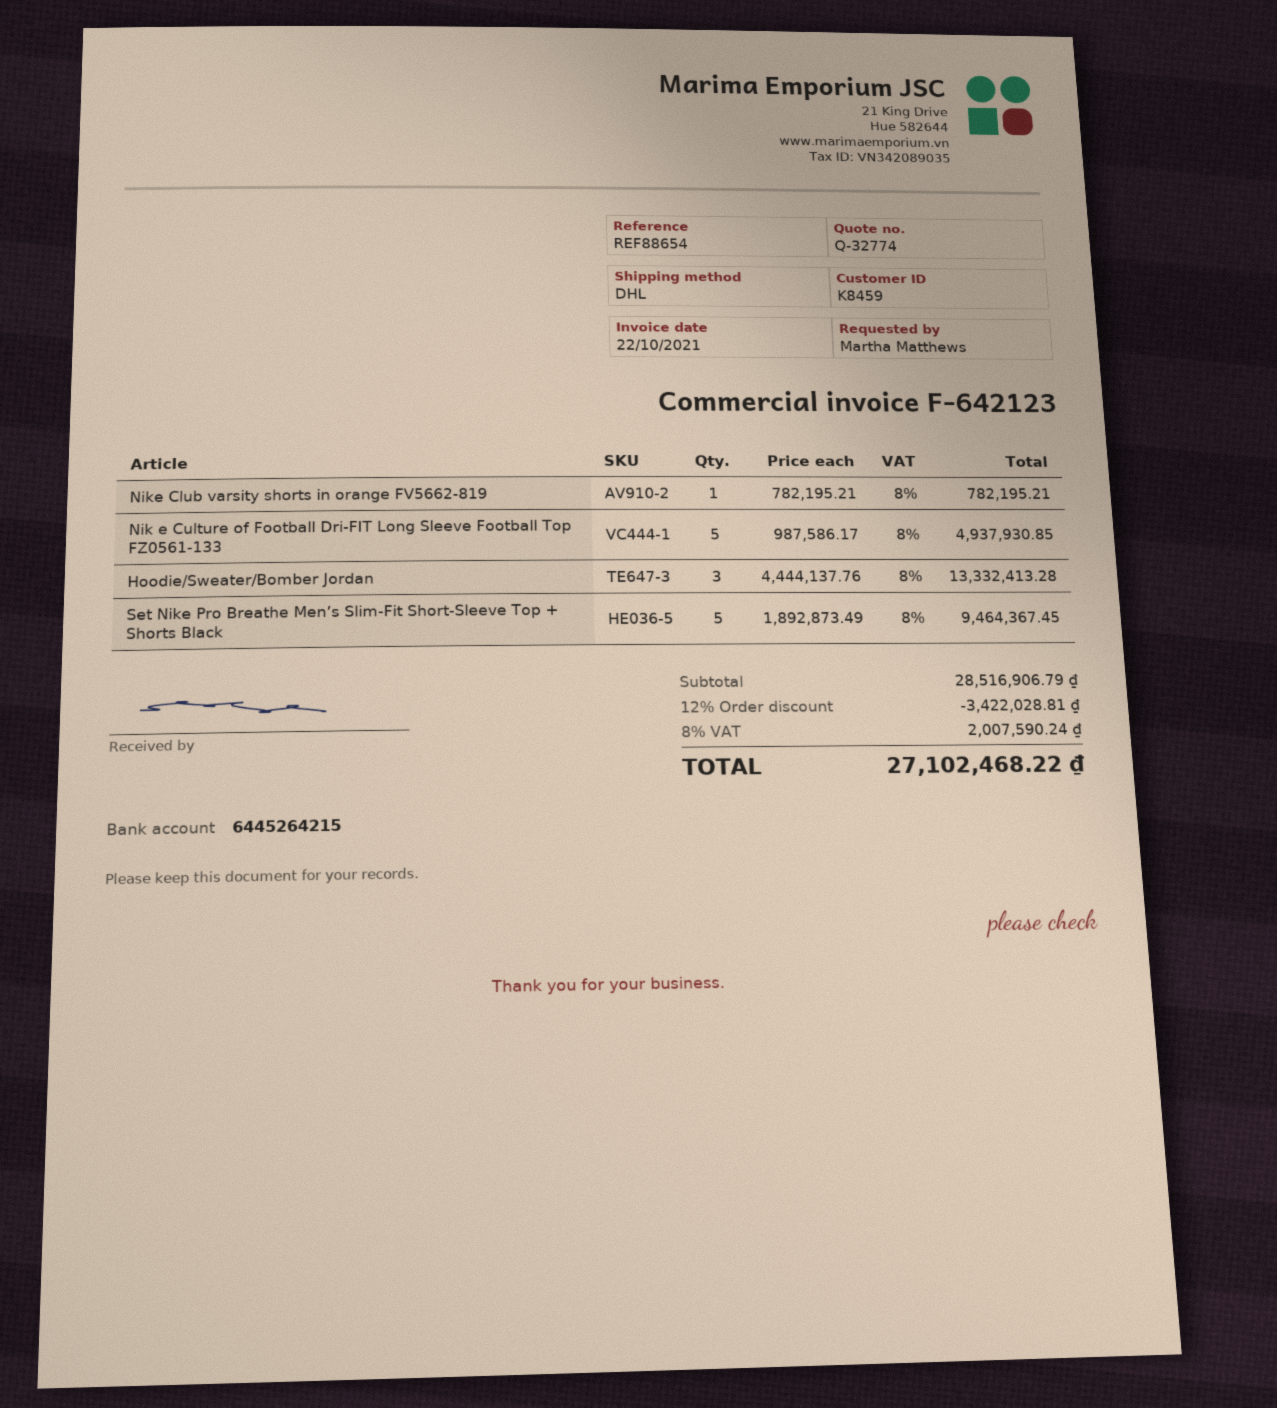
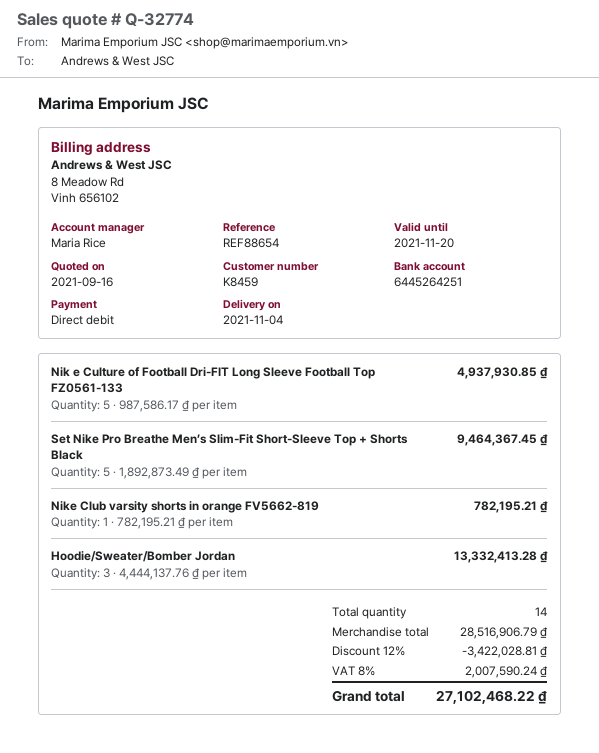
bank account: 6445264215 -> 6445264251

